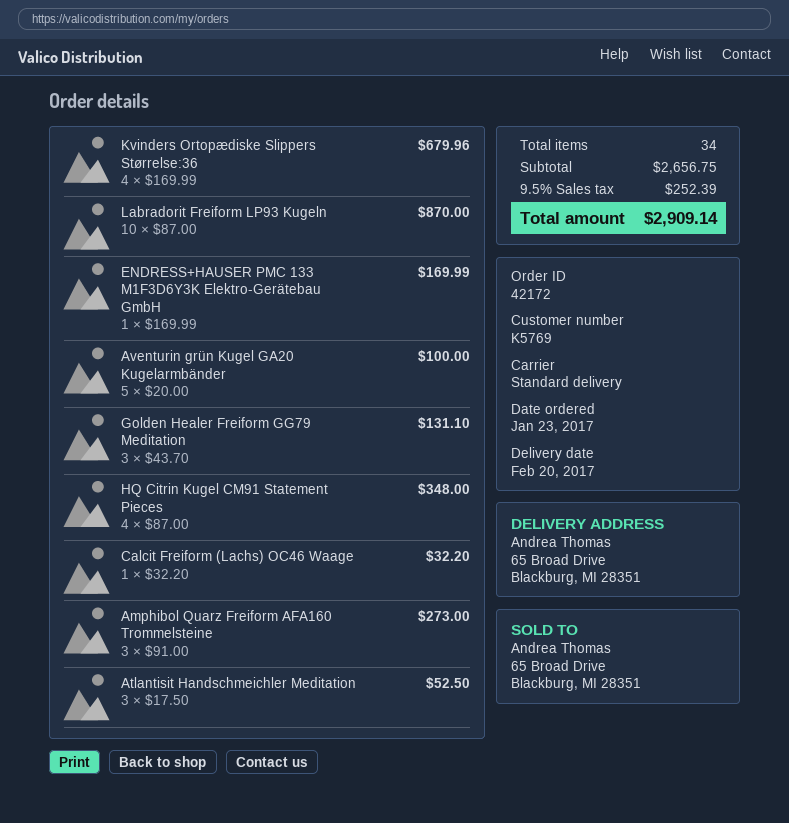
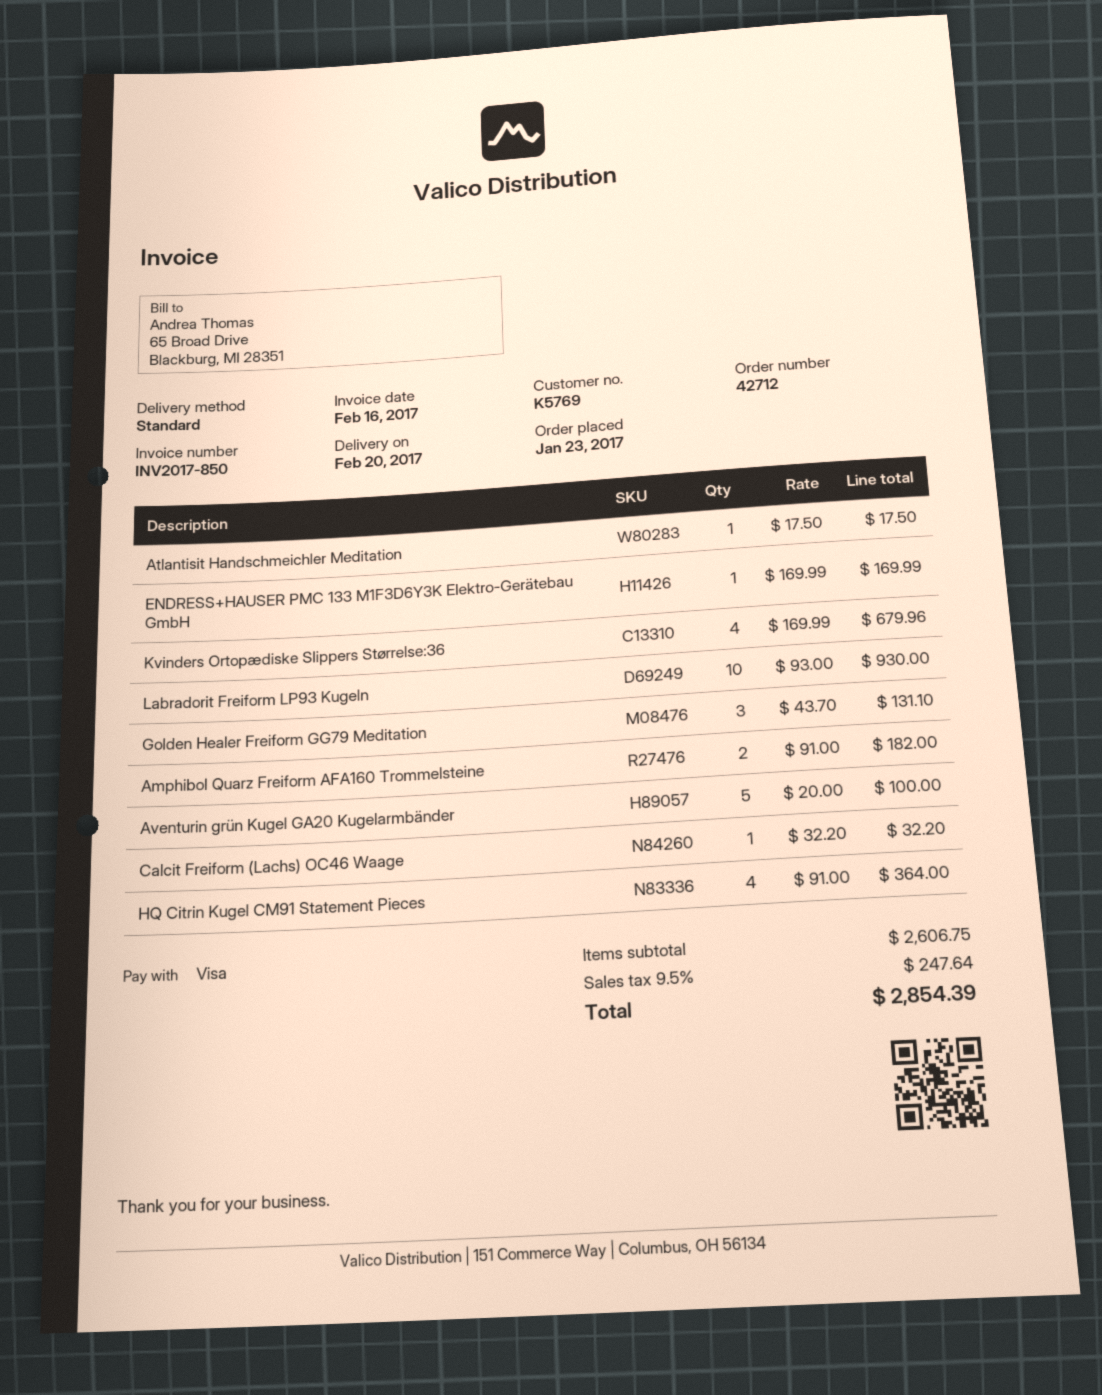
order number: 42172 -> 42712
Labradorit Freiform LP93 Kugeln: 10 x 87.00 = 870.00 -> 10 x 93.00 = 930.00
HQ Citrin Kugel CM91 Statement Pieces: 4 x 87.00 = 348.00 -> 4 x 91.00 = 364.00
Amphibol Quarz Freiform AFA160 Trommelsteine: 3 x 91.00 = 273.00 -> 2 x 91.00 = 182.00
Atlantisit Handschmeichler Meditation: 3 x 17.50 = 52.50 -> 1 x 17.50 = 17.50
subtotal: 2656.75 -> 2606.75
tax: 9.5% = 252.39 -> 9.5% = 247.64
total: 2909.14 -> 2854.39

